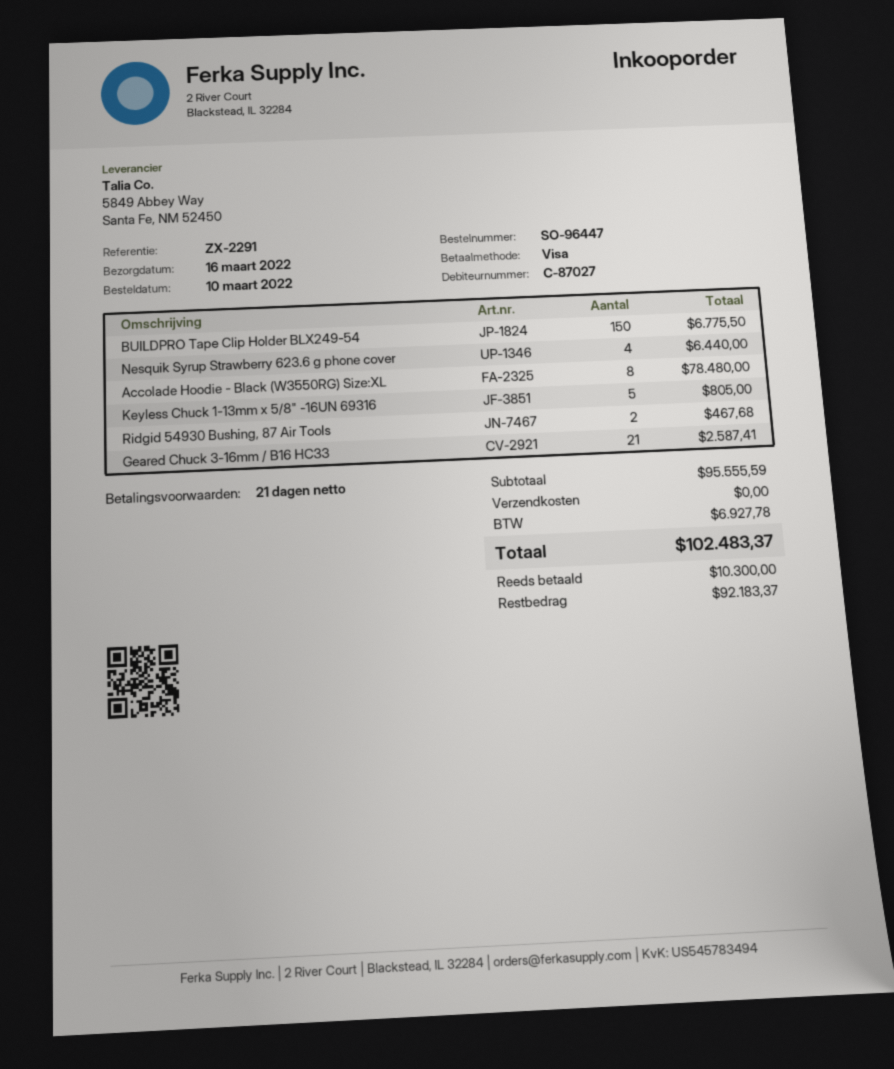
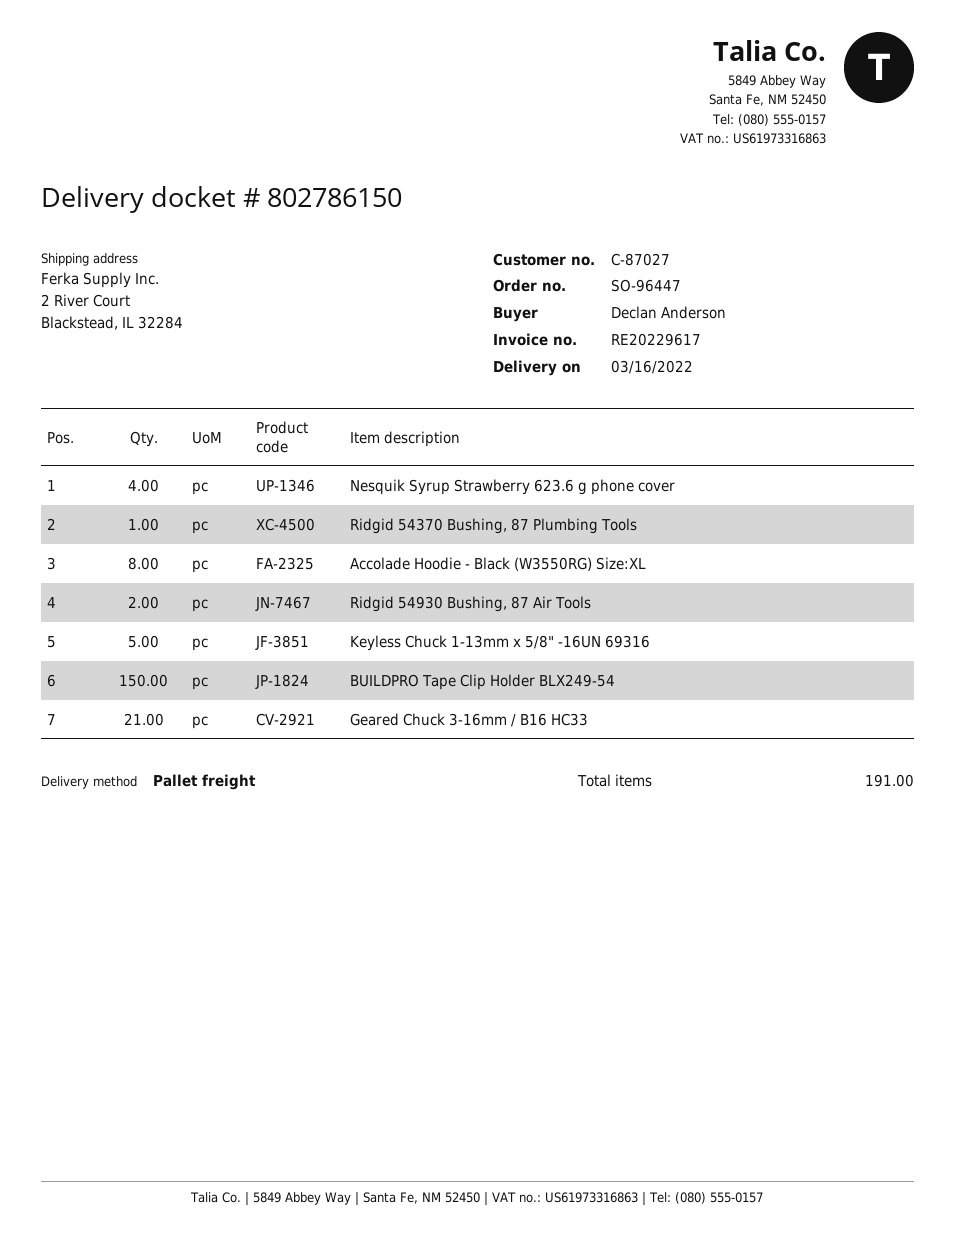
Ridgid 54370 Bushing, 87 Plumbing Tools: none -> 1

